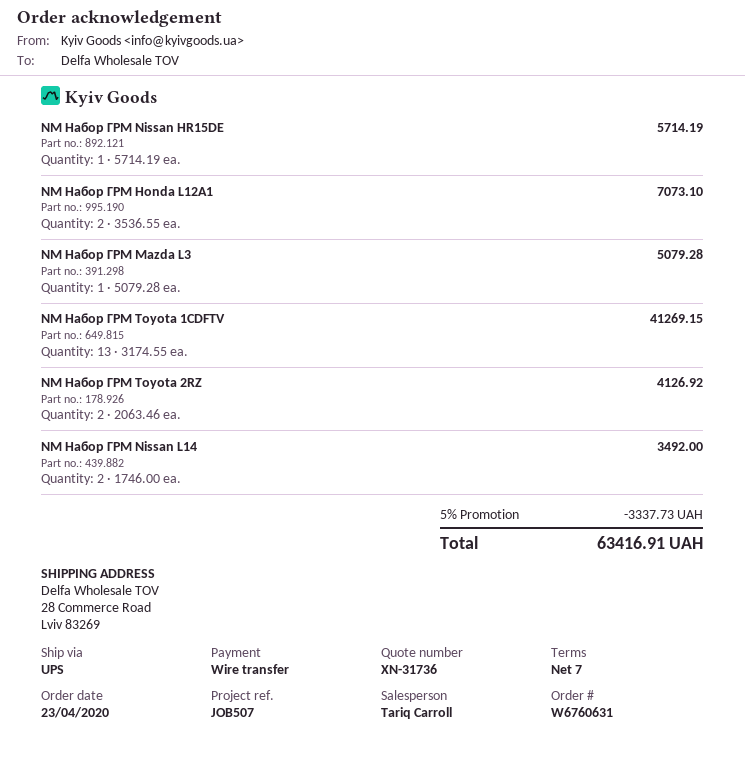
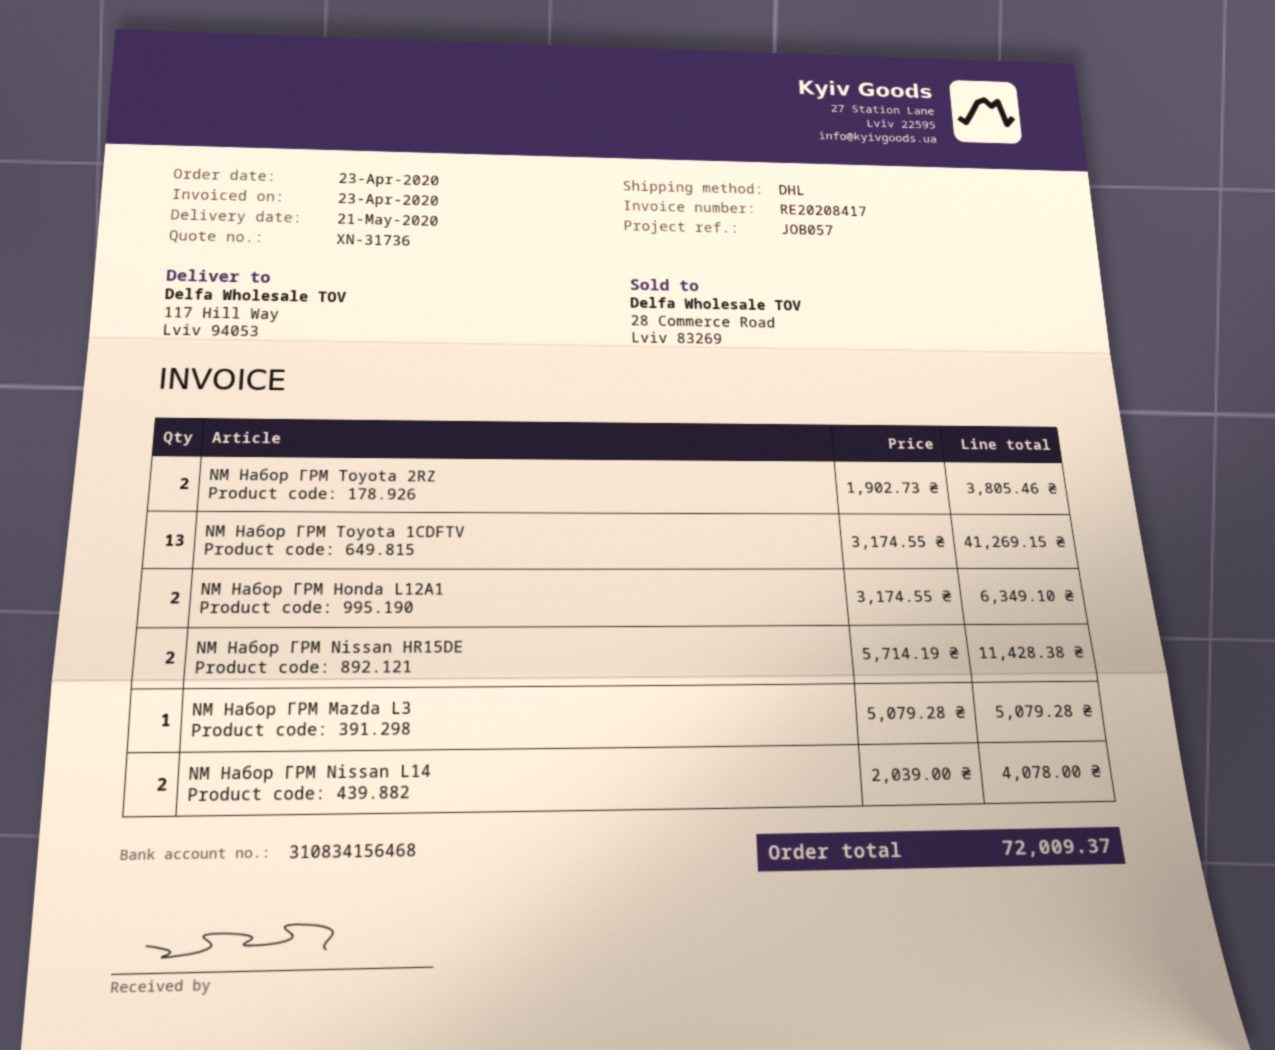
reference: JOB507 -> JOB057
shipping method: UPS -> DHL
ship to: 28 Commerce Road, Lviv 83269 -> 117 Hill Way, Lviv 94053
NM Набор ГРМ Nissan HR15DE: 1 x 5714.19 = 5714.19 -> 2 x 5714.19 = 11428.38
NM Набор ГРМ Honda L12A1: 2 x 3536.55 = 7073.10 -> 2 x 3174.55 = 6349.10
NM Набор ГРМ Toyota 2RZ: 2 x 2063.46 = 4126.92 -> 2 x 1902.73 = 3805.46
NM Набор ГРМ Nissan L14: 2 x 1746.00 = 3492.00 -> 2 x 2039.00 = 4078.00
discount: 5% = 3337.73 -> none
total: 63416.91 -> 72009.37

